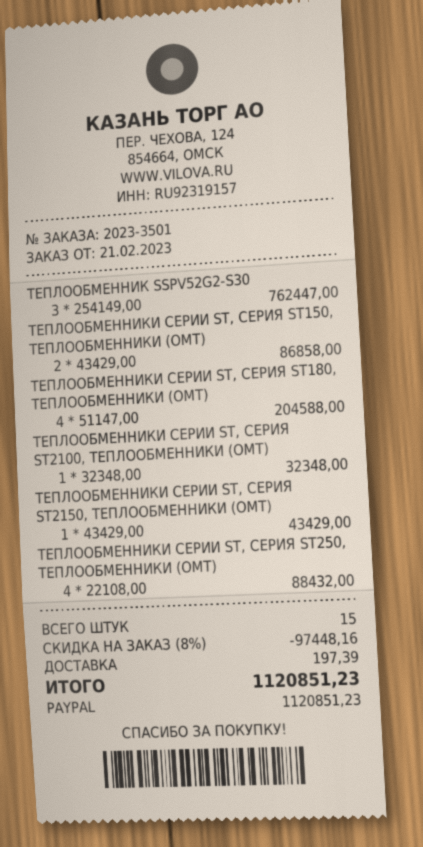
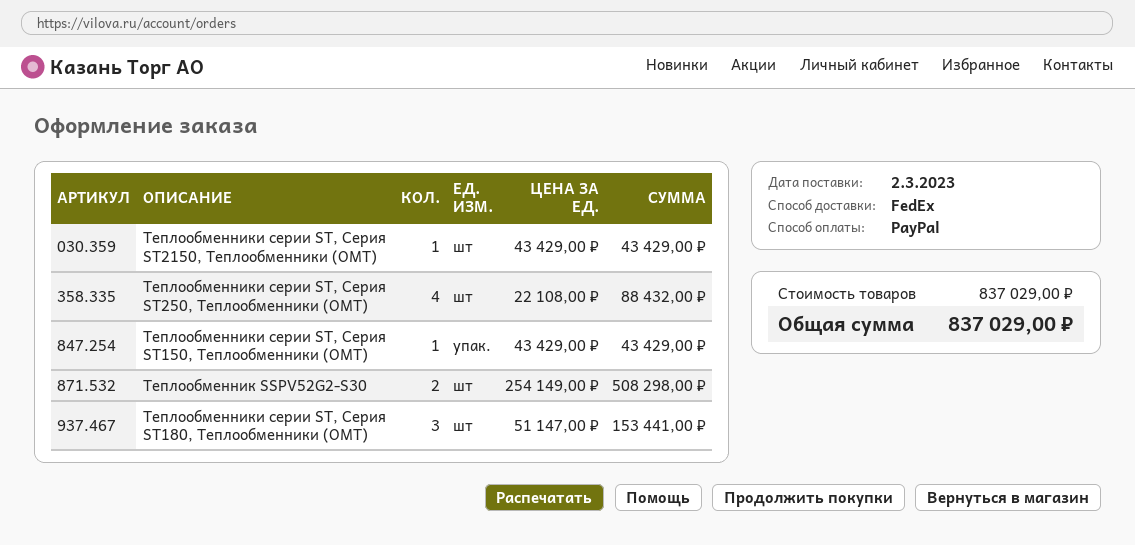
ТЕПЛООБМЕННИК SSPV52G2-S30: 3 x 254149.00 = 762447.00 -> 2 x 254149.00 = 508298.00
ТЕПЛООБМЕННИКИ СЕРИИ ST, СЕРИЯ ST150, ТЕПЛООБМЕННИКИ (OMT): 2 x 43429.00 = 86858.00 -> 1 x 43429.00 = 43429.00
ТЕПЛООБМЕННИКИ СЕРИИ ST, СЕРИЯ ST180, ТЕПЛООБМЕННИКИ (OMT): 4 x 51147.00 = 204588.00 -> 3 x 51147.00 = 153441.00
ТЕПЛООБМЕННИКИ СЕРИИ ST, СЕРИЯ ST2100, ТЕПЛООБМЕННИКИ (OMT): 1 x 32348.00 = 32348.00 -> none
discount: 8% = 97448.16 -> none
shipping: 197.39 -> none
total: 1120851.23 -> 837029.00

